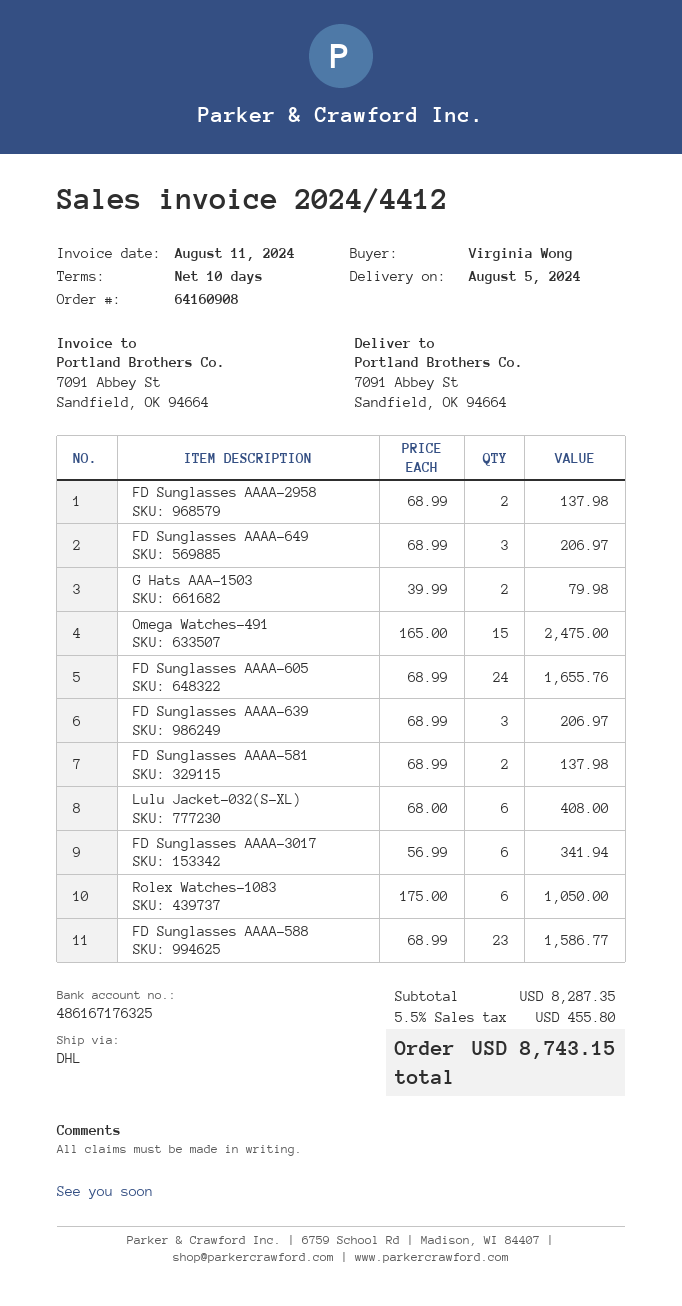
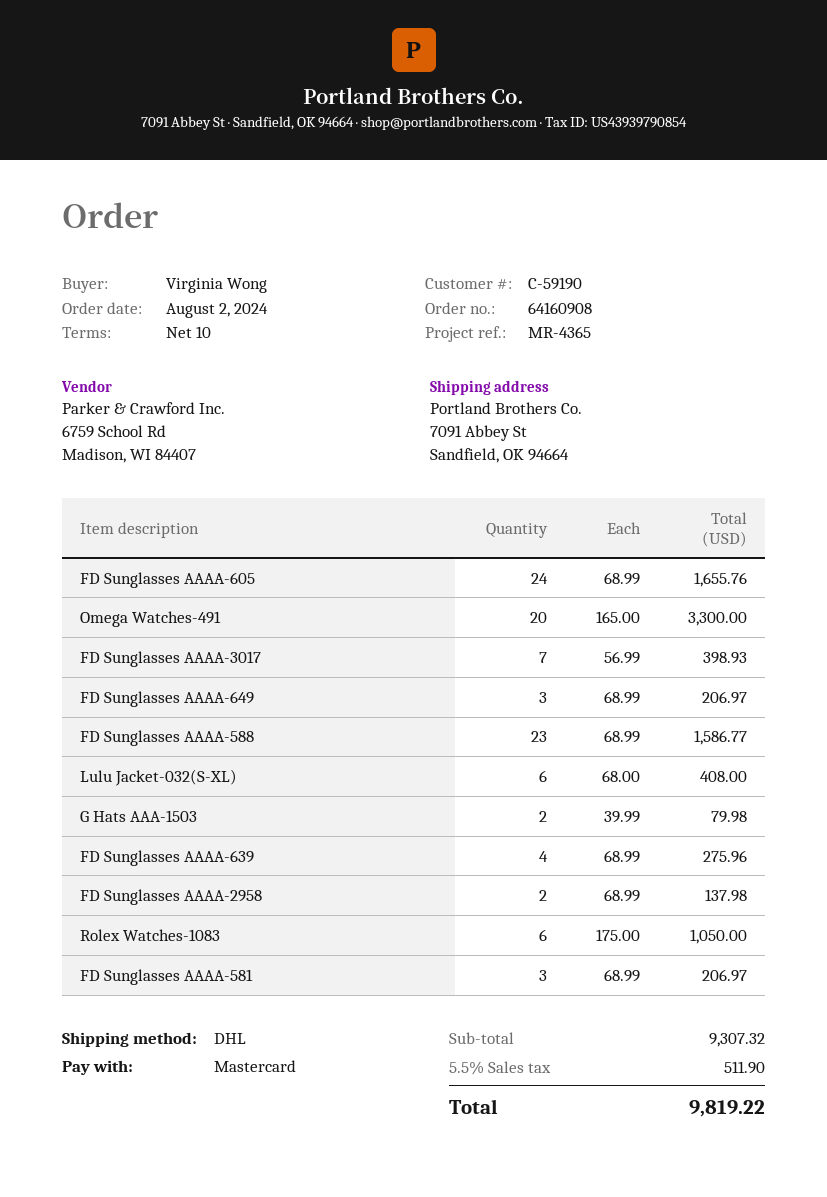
Omega Watches-491: 15 x 165.00 = 2475.00 -> 20 x 165.00 = 3300.00
FD Sunglasses AAAA-639: 3 x 68.99 = 206.97 -> 4 x 68.99 = 275.96
FD Sunglasses AAAA-581: 2 x 68.99 = 137.98 -> 3 x 68.99 = 206.97
FD Sunglasses AAAA-3017: 6 x 56.99 = 341.94 -> 7 x 56.99 = 398.93
subtotal: 8287.35 -> 9307.32
tax: 5.5% = 455.80 -> 5.5% = 511.90
total: 8743.15 -> 9819.22

